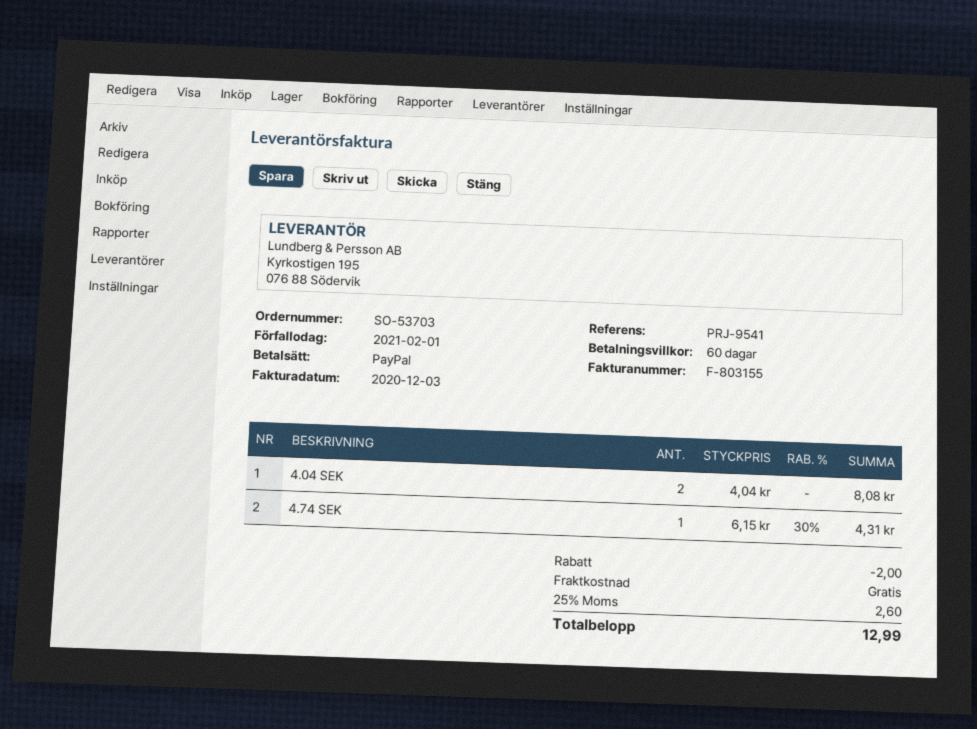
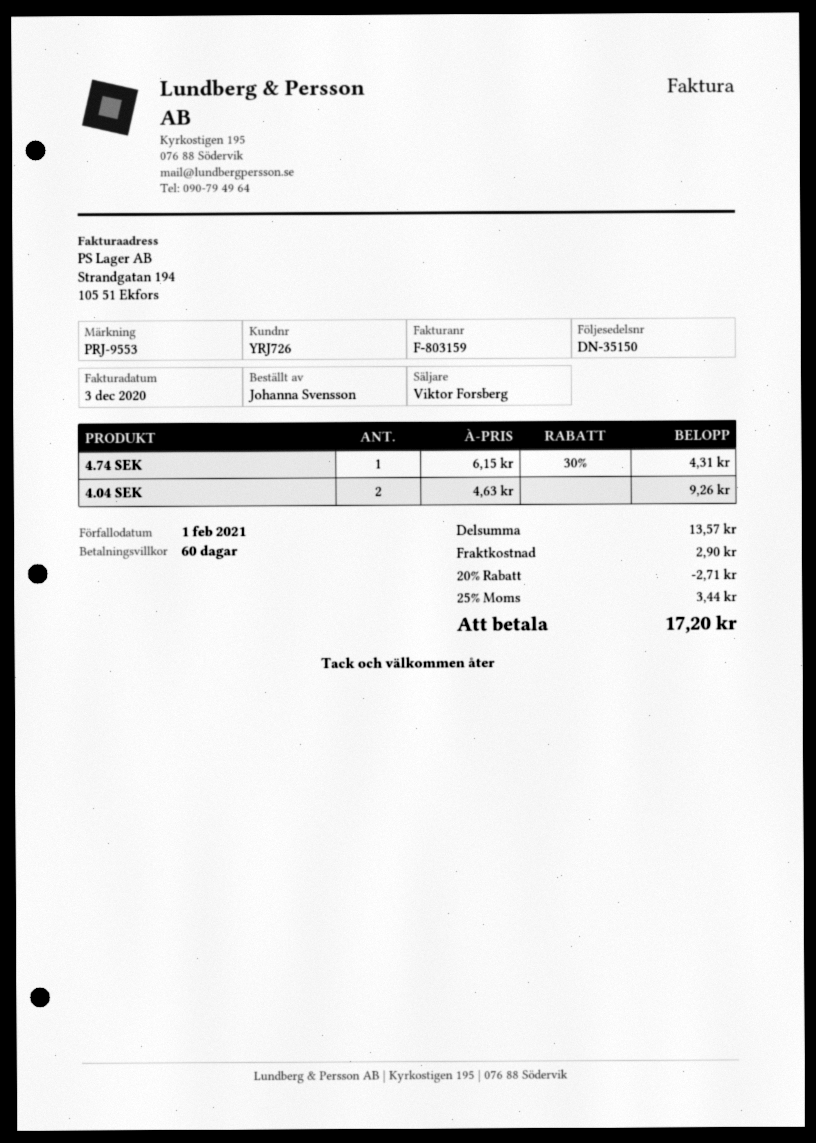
invoice number: F-803155 -> F-803159
reference: PRJ-9541 -> PRJ-9553
4.04 SEK: 2 x 4.04 = 8.08 -> 2 x 4.63 = 9.26
discount: 2.00 -> 2.71
shipping: 0.00 -> 2.90
tax: 25% = 2.60 -> 25% = 3.44
total: 12.99 -> 17.20

